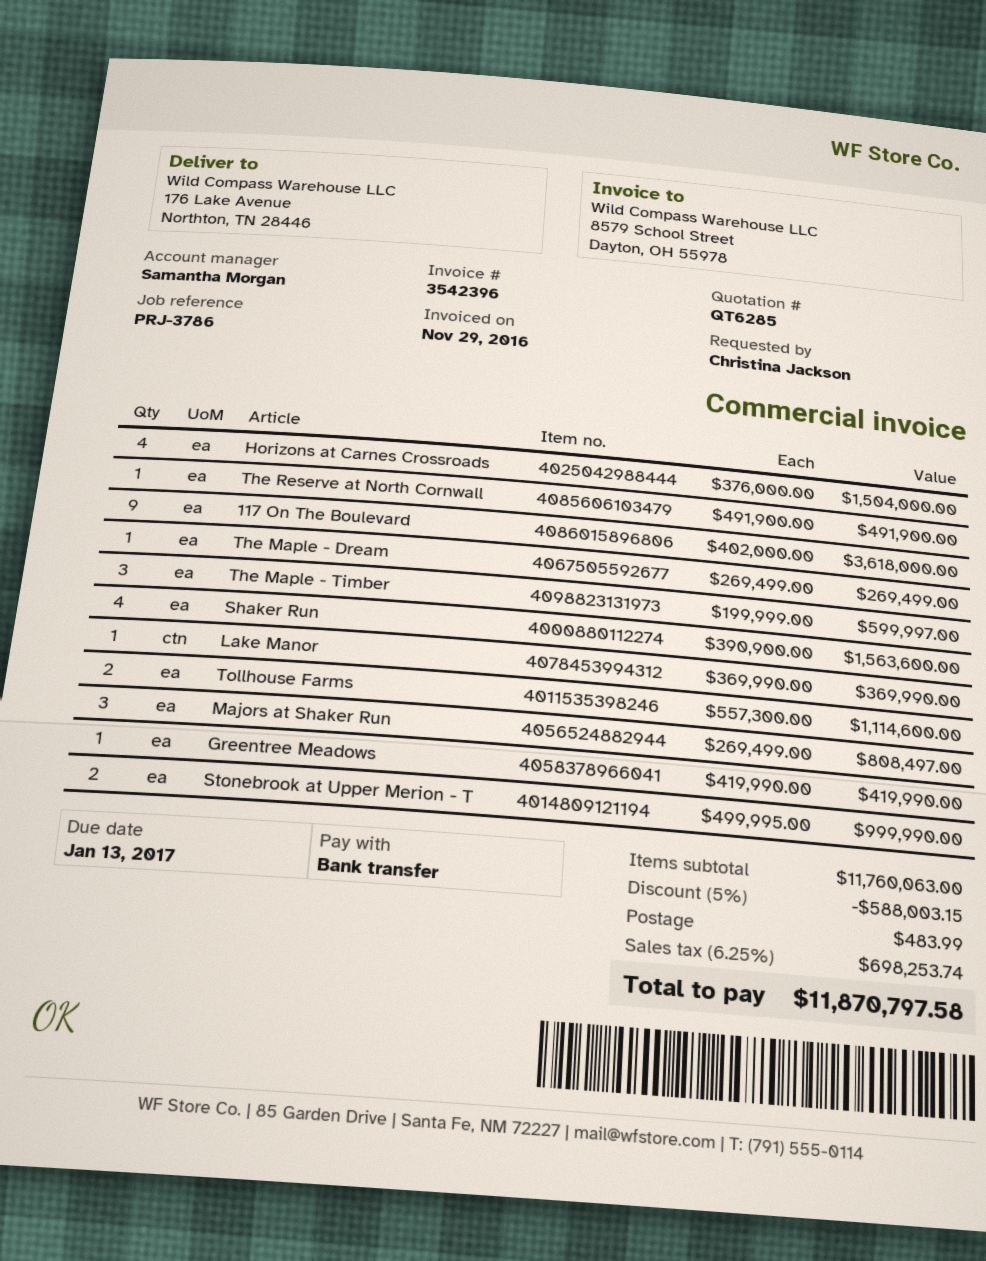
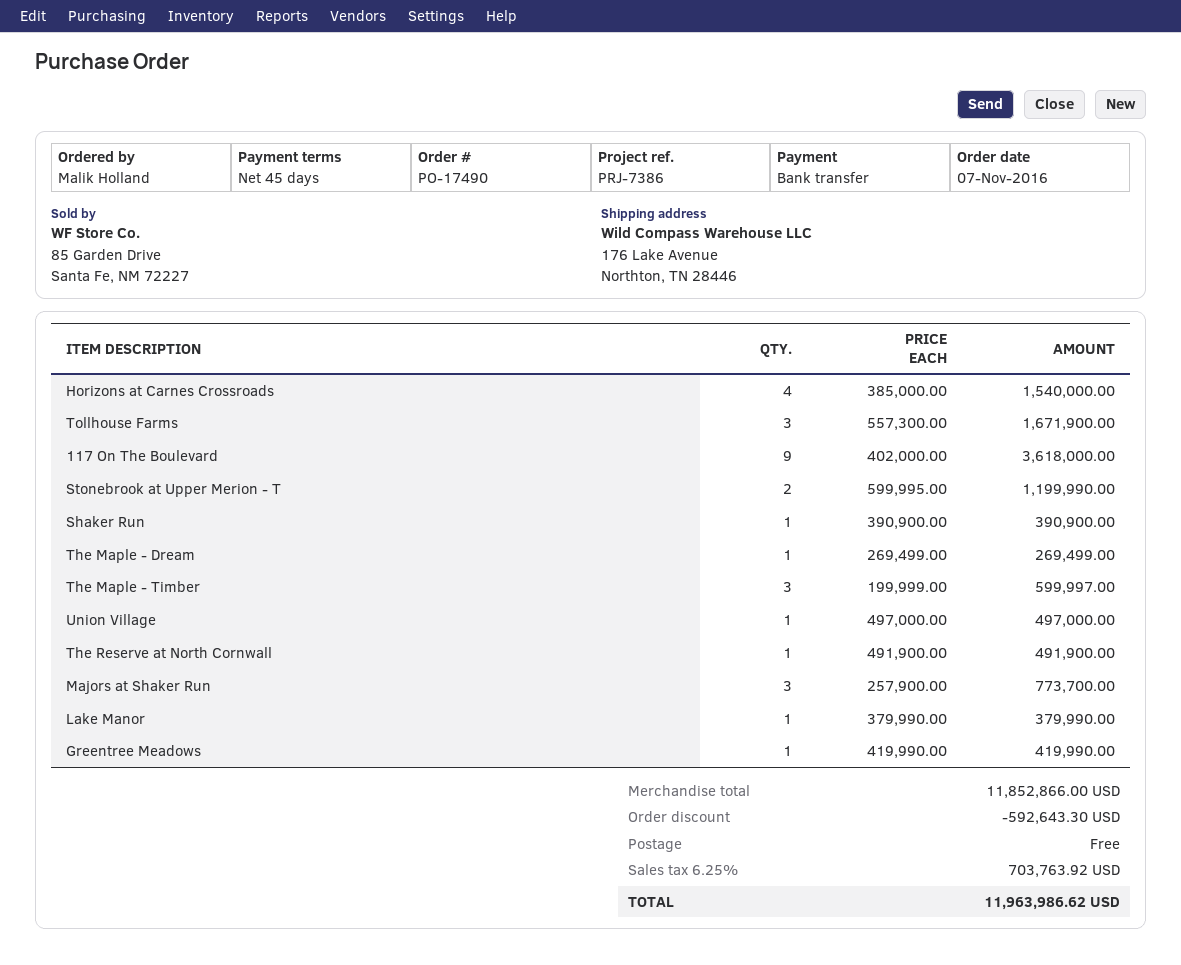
reference: PRJ-3786 -> PRJ-7386
ordered by: Christina Jackson -> Malik Holland
Horizons at Carnes Crossroads: 4 x 376000.00 = 1504000.00 -> 4 x 385000.00 = 1540000.00
Shaker Run: 4 x 390900.00 = 1563600.00 -> 1 x 390900.00 = 390900.00
Lake Manor: 1 x 369990.00 = 369990.00 -> 1 x 379990.00 = 379990.00
Tollhouse Farms: 2 x 557300.00 = 1114600.00 -> 3 x 557300.00 = 1671900.00
Majors at Shaker Run: 3 x 269499.00 = 808497.00 -> 3 x 257900.00 = 773700.00
Stonebrook at Upper Merion - T: 2 x 499995.00 = 999990.00 -> 2 x 599995.00 = 1199990.00
Union Village: none -> 1 x 497000.00 = 497000.00
subtotal: 11760063.00 -> 11852866.00
discount: 588003.15 -> 592643.30
shipping: 483.99 -> 0.00
tax: 6.25% = 698253.74 -> 6.25% = 703763.92
total: 11870797.58 -> 11963986.62

